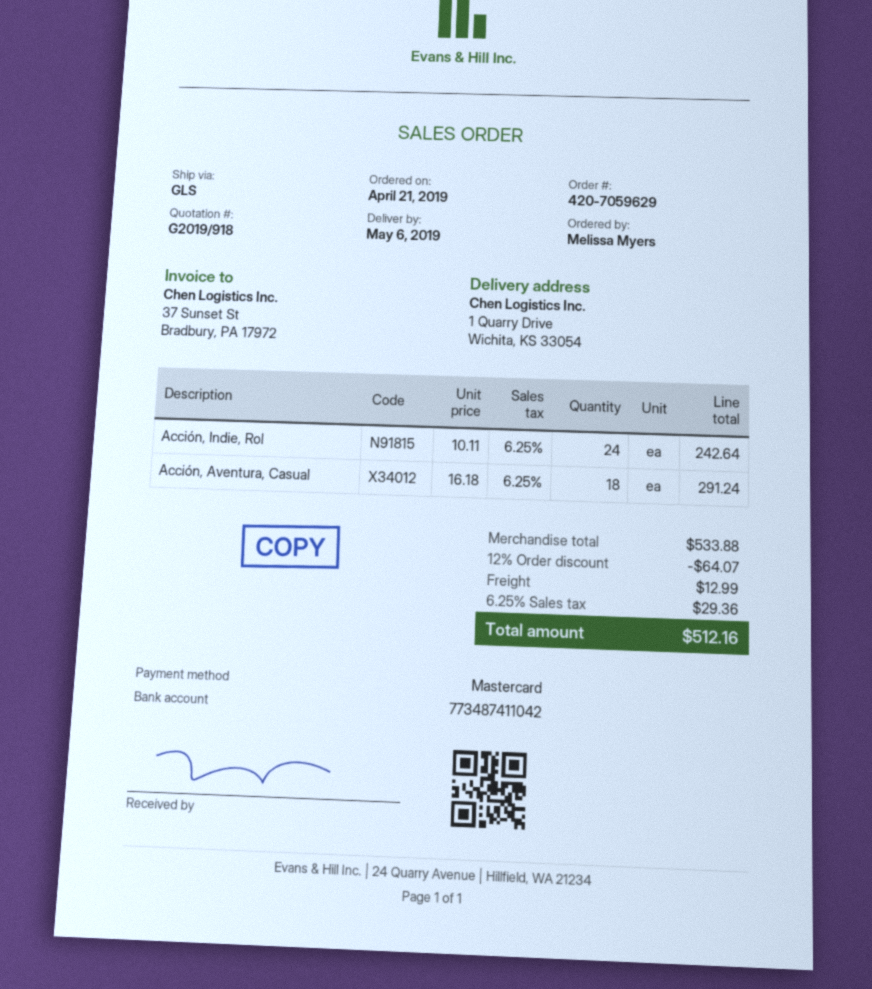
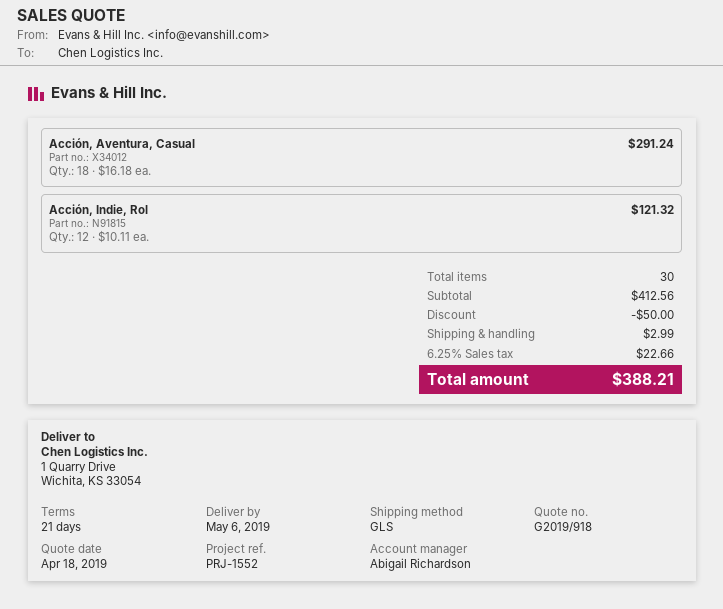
Acción, Indie, Rol: 24 x 10.11 = 242.64 -> 12 x 10.11 = 121.32
subtotal: 533.88 -> 412.56
discount: 64.07 -> 50.00
shipping: 12.99 -> 2.99
tax: 6.25% = 29.36 -> 6.25% = 22.66
total: 512.16 -> 388.21

